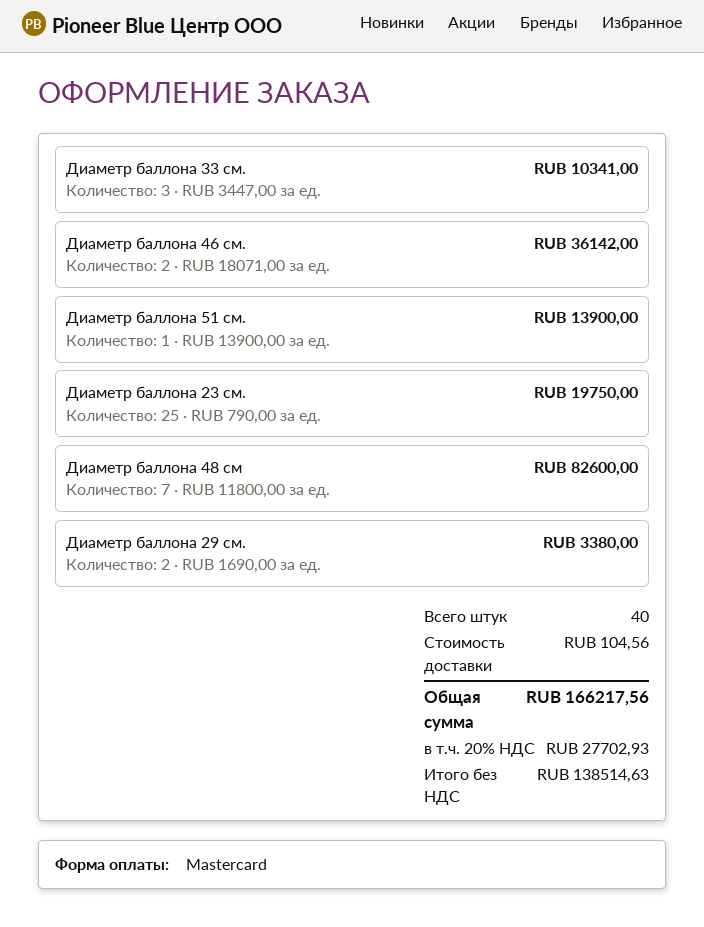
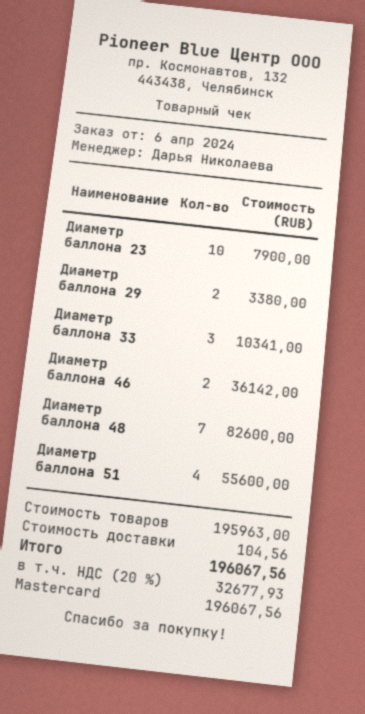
Диаметр баллона 51 см.: 1 for 13900.00 -> 4 for 55600.00
Диаметр баллона 23 см.: 25 for 19750.00 -> 10 for 7900.00
tax: 20% = 27702.93 -> 20% = 32677.93
total: 166217.56 -> 196067.56

